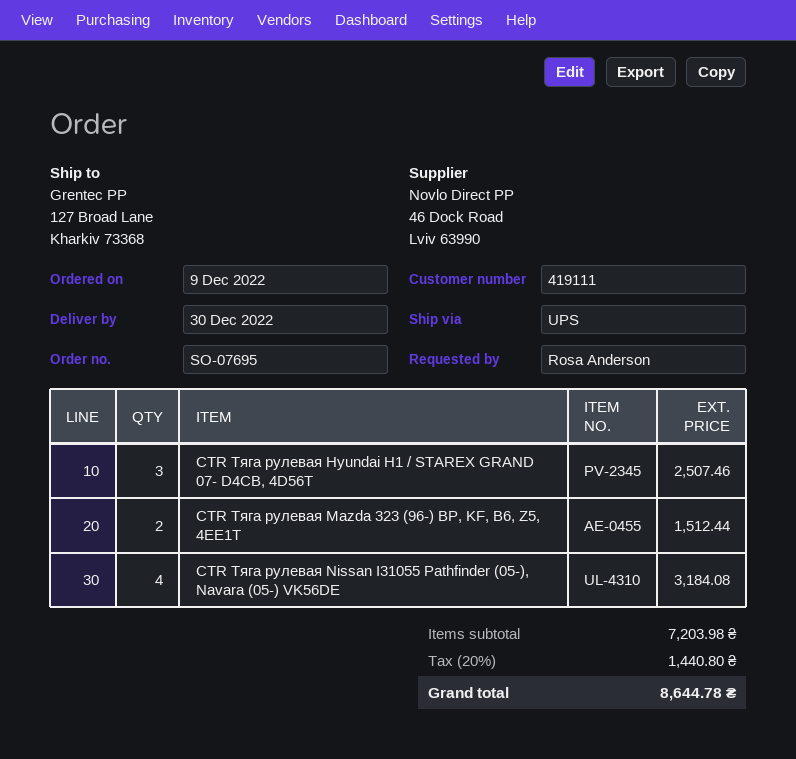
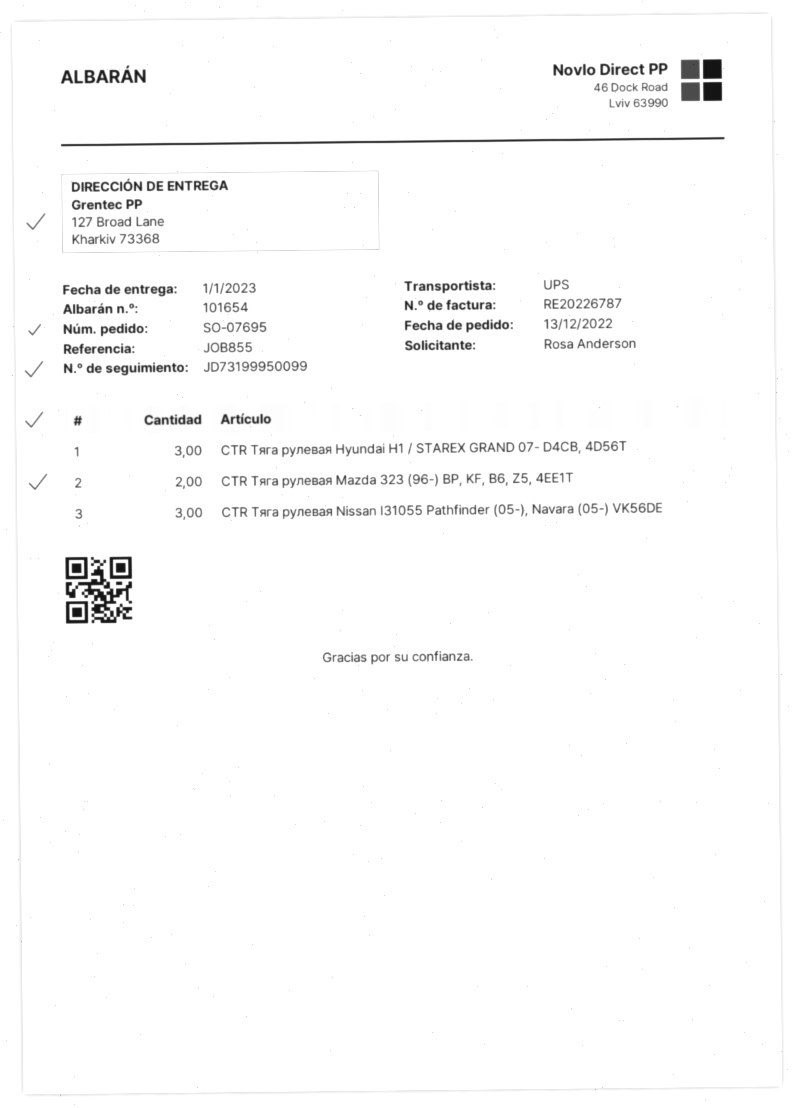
order date: 2022-12-09 -> 2022-12-13
delivery date: 2022-12-30 -> 2023-01-01
CTR Тяга рулевая Nissan I31055 Pathfinder (05-), Navara (05-) VK56DE: 4 -> 3

